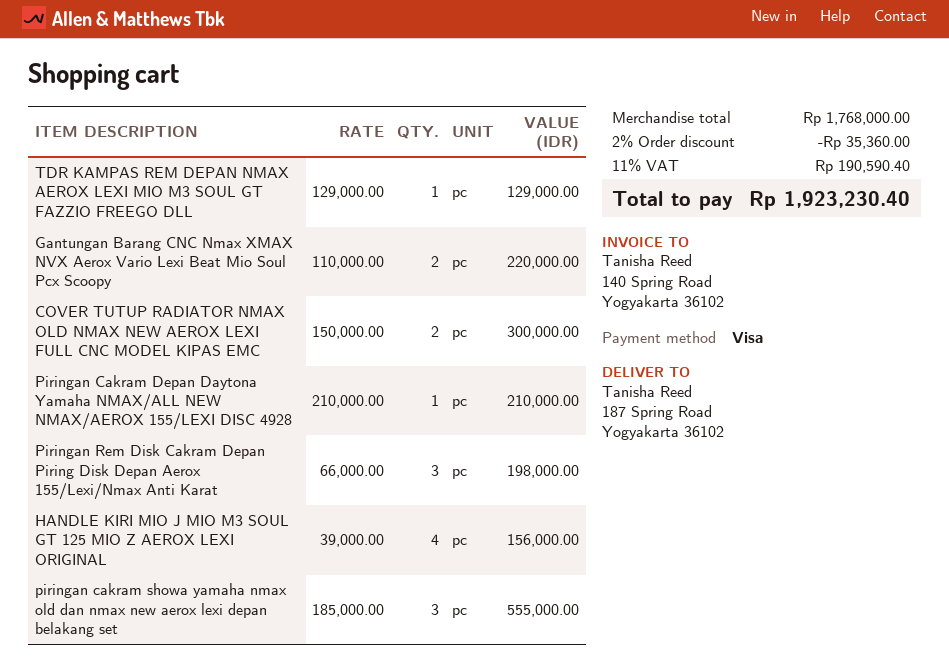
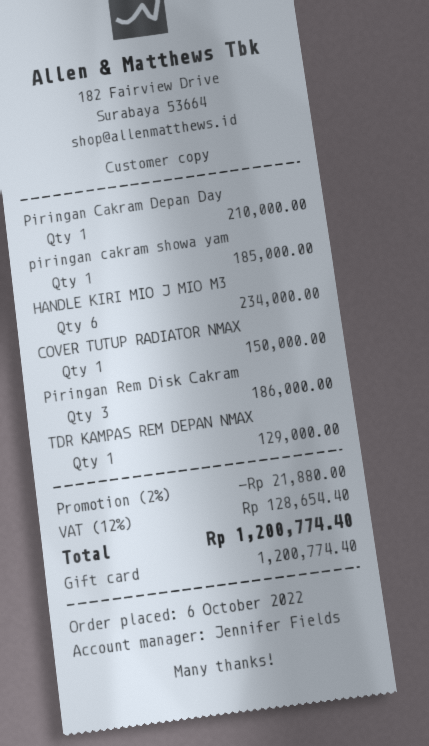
payment method: Visa -> gift card
Gantungan Barang CNC Nmax XMAX NVX Aerox Vario Lexi Beat Mio Soul Pcx Scoopy: 2 for 220000.00 -> none
COVER TUTUP RADIATOR NMAX OLD NMAX NEW AEROX LEXI FULL CNC MODEL KIPAS EMC: 2 for 300000.00 -> 1 for 150000.00
Piringan Rem Disk Cakram Depan Piring Disk Depan Aerox 155/Lexi/Nmax Anti Karat: 3 for 198000.00 -> 3 for 186000.00
HANDLE KIRI MIO J MIO M3 SOUL GT 125 MIO Z AEROX LEXI ORIGINAL: 4 for 156000.00 -> 6 for 234000.00
piringan cakram showa yamaha nmax old dan nmax new aerox lexi depan belakang set: 3 for 555000.00 -> 1 for 185000.00
discount: 2% = 35360.00 -> 2% = 21880.00
tax: 11% = 190590.40 -> 12% = 128654.40
total: 1923230.40 -> 1200774.40

